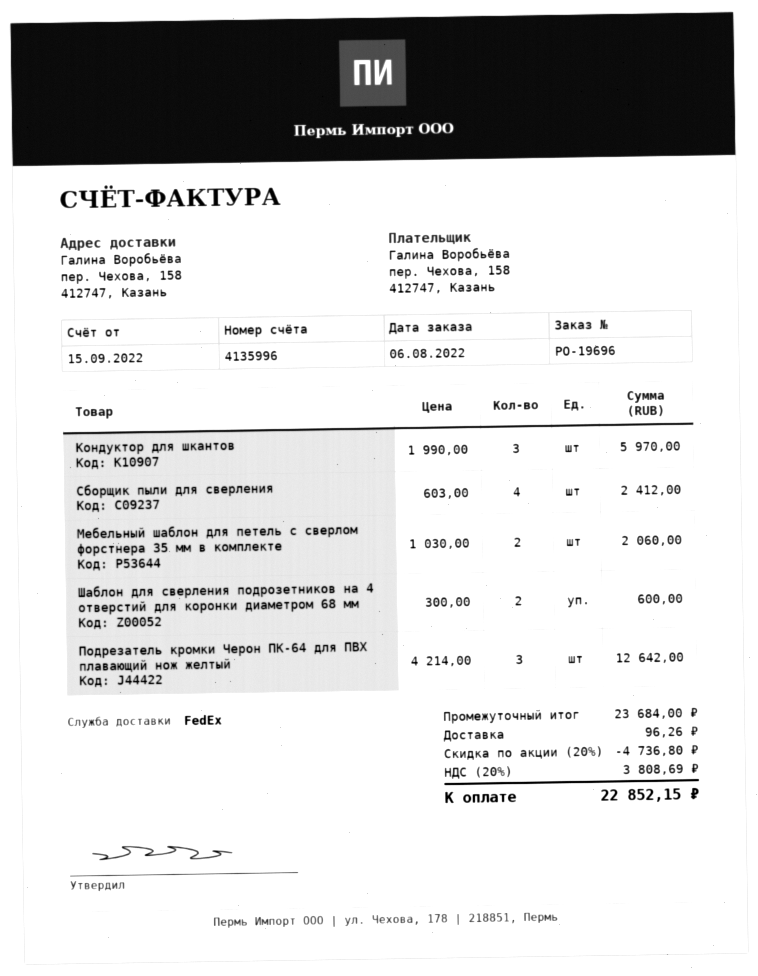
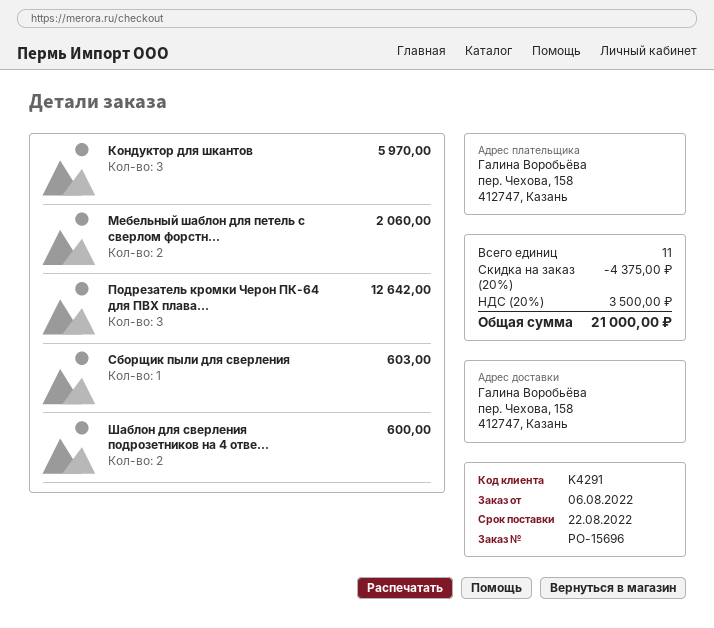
order number: PO-19696 -> PO-15696
Сборщик пыли для сверления: 4 for 2412.00 -> 1 for 603.00
discount: 20% = 4736.80 -> 20% = 4375.00
shipping: 96.26 -> none
tax: 20% = 3808.69 -> 20% = 3500.00
total: 22852.15 -> 21000.00

